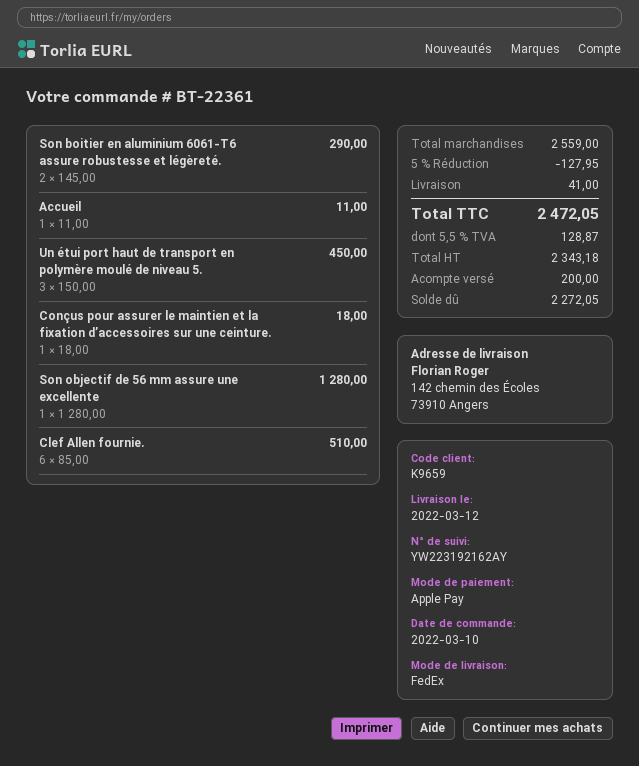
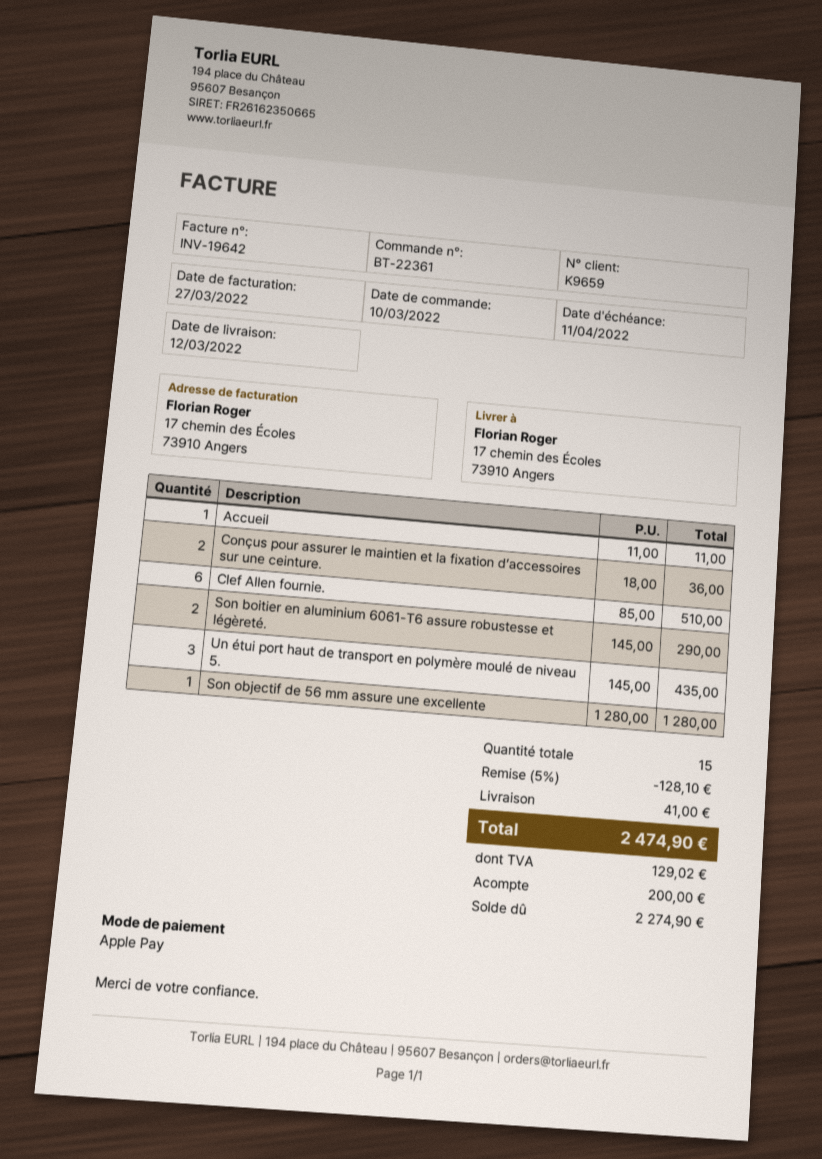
ship to: 142 chemin des Écoles, 73910 Angers -> 17 chemin des Écoles, 73910 Angers
Un étui port haut de transport en polymère moulé de niveau 5.: 3 x 150.00 = 450.00 -> 3 x 145.00 = 435.00
Conçus pour assurer le maintien et la fixation d’accessoires sur une ceinture.: 1 x 18.00 = 18.00 -> 2 x 18.00 = 36.00
discount: 5% = 127.95 -> 5% = 128.10
tax: 128.87 -> 129.02
total: 2472.05 -> 2474.90
balance: 2272.05 -> 2274.90

